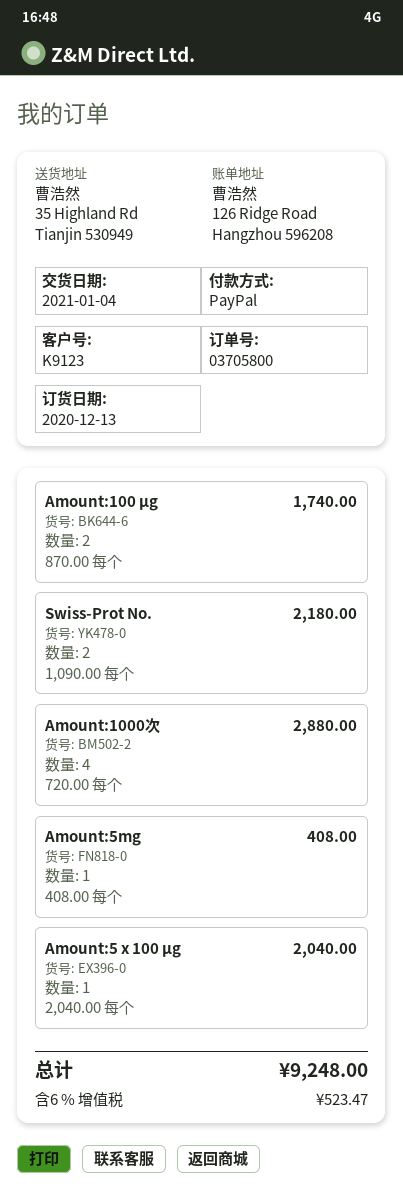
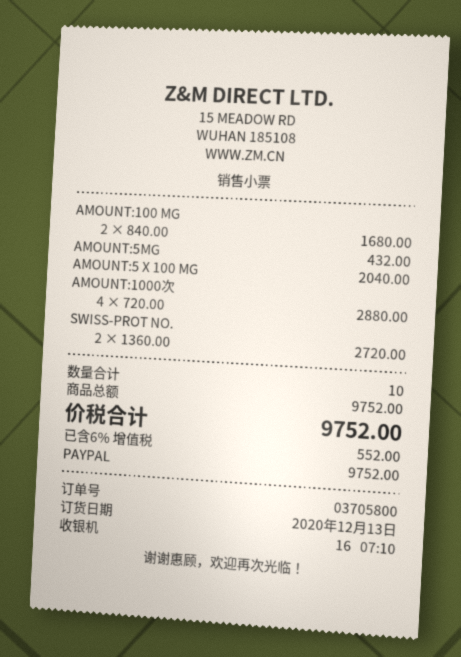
Amount:100 µg: 2 x 870.00 = 1740.00 -> 2 x 840.00 = 1680.00
Swiss-Prot No.: 2 x 1090.00 = 2180.00 -> 2 x 1360.00 = 2720.00
Amount:5mg: 1 x 408.00 = 408.00 -> 1 x 432.00 = 432.00
tax: 6% = 523.47 -> 6% = 552.00
total: 9248.00 -> 9752.00

